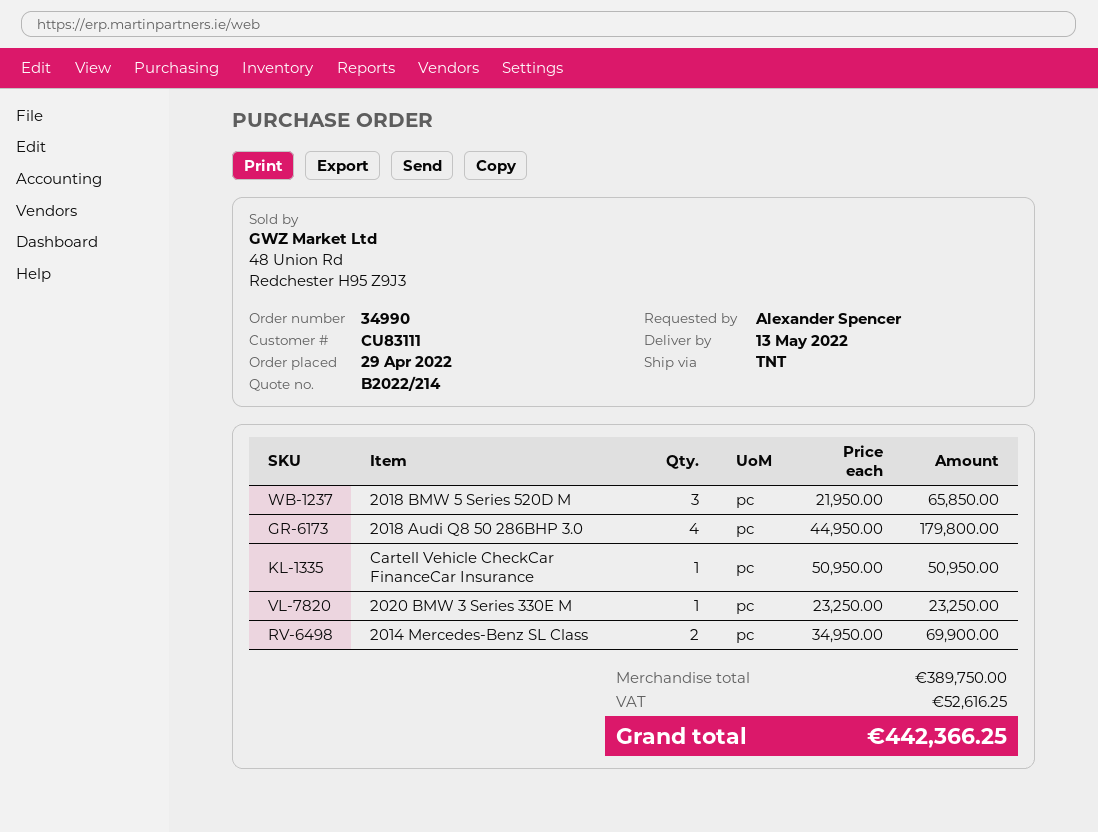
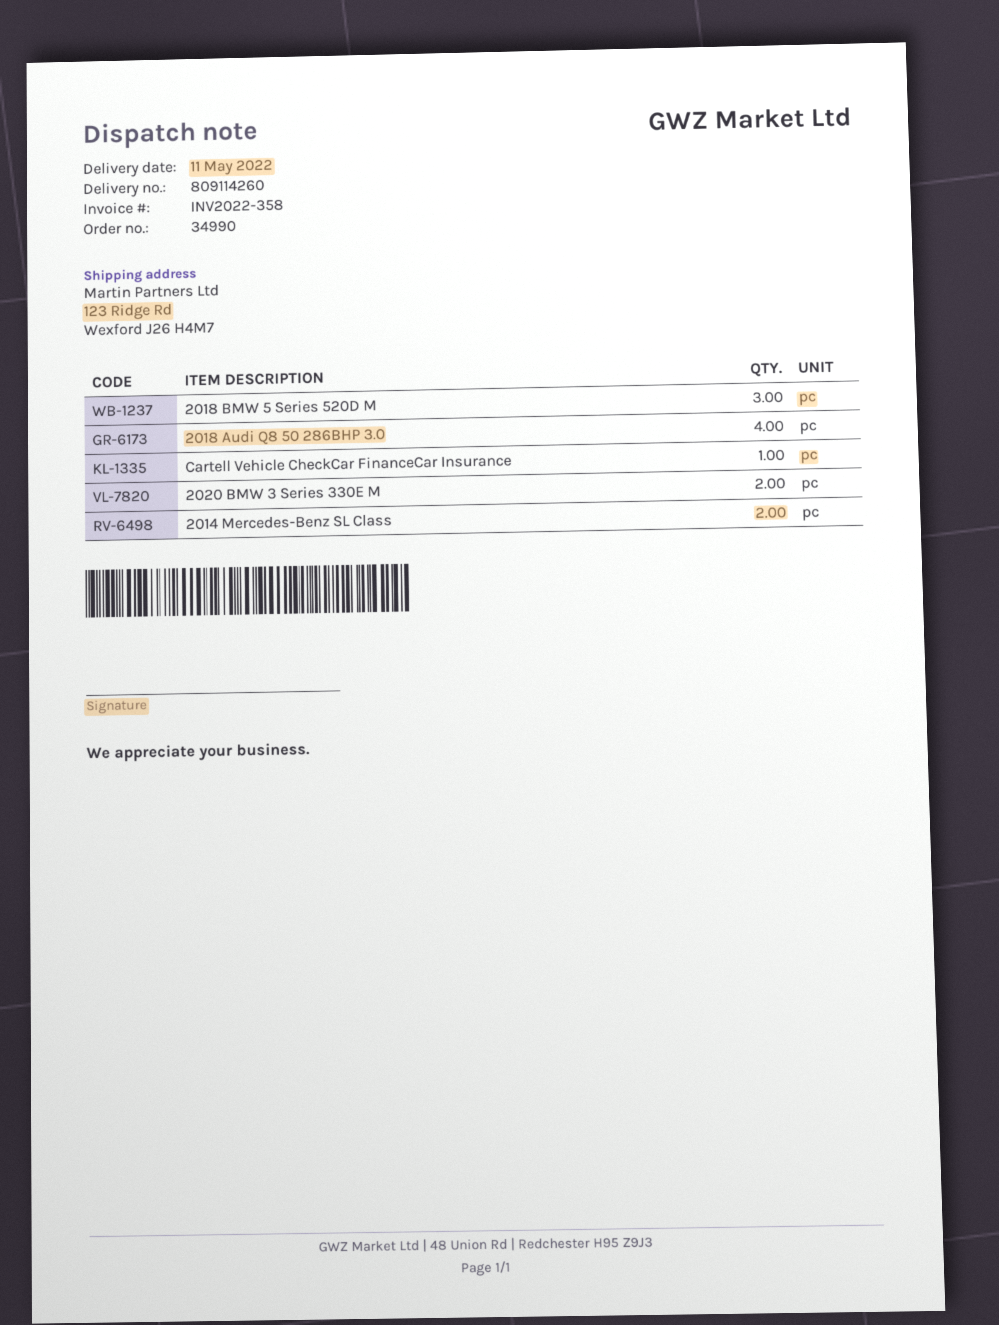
delivery date: 2022-05-13 -> 2022-05-11
2020 BMW 3 Series 330E M: 1 -> 2

